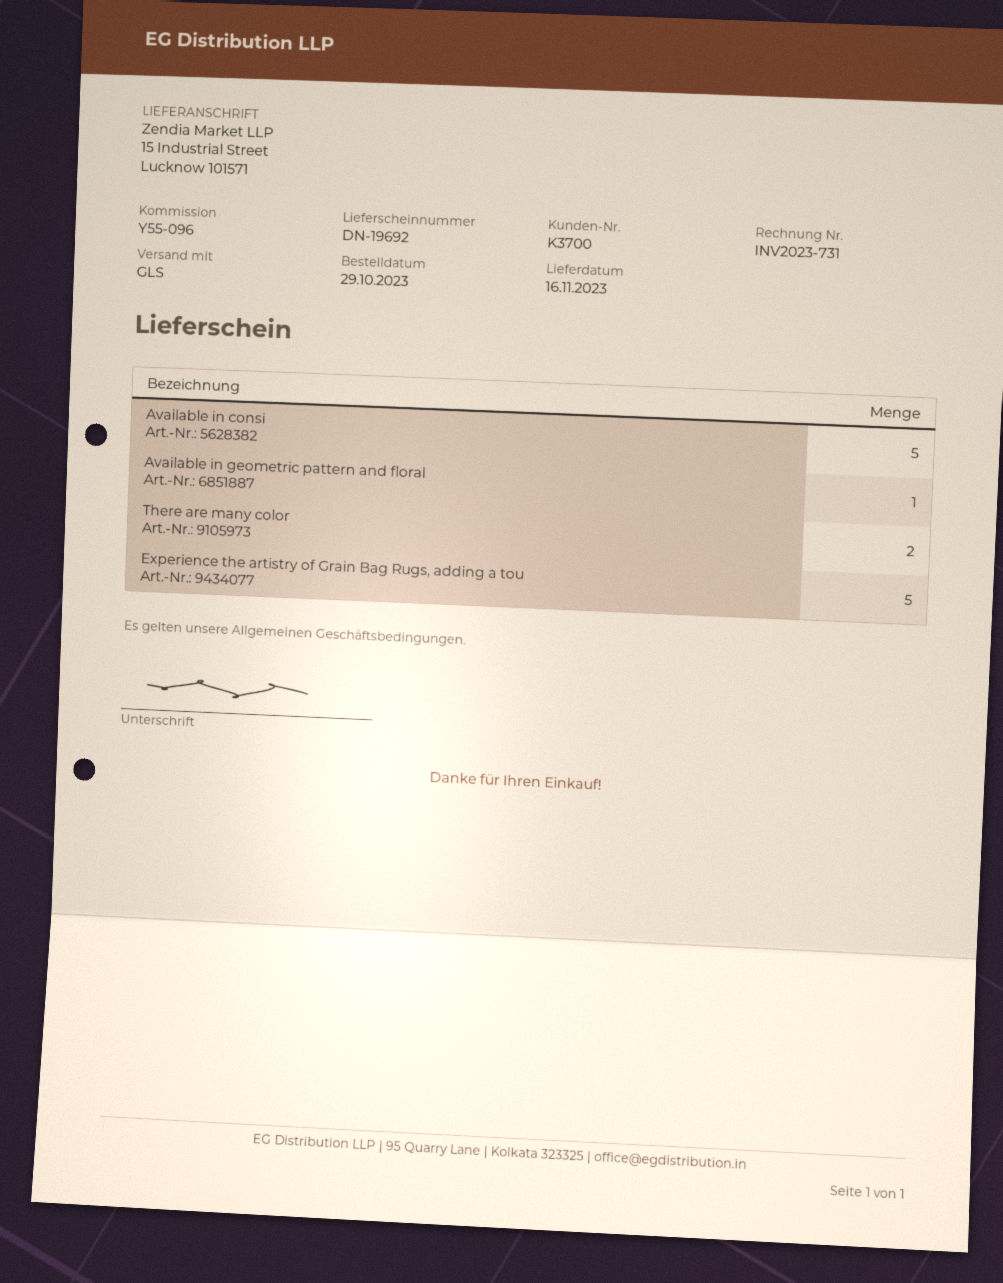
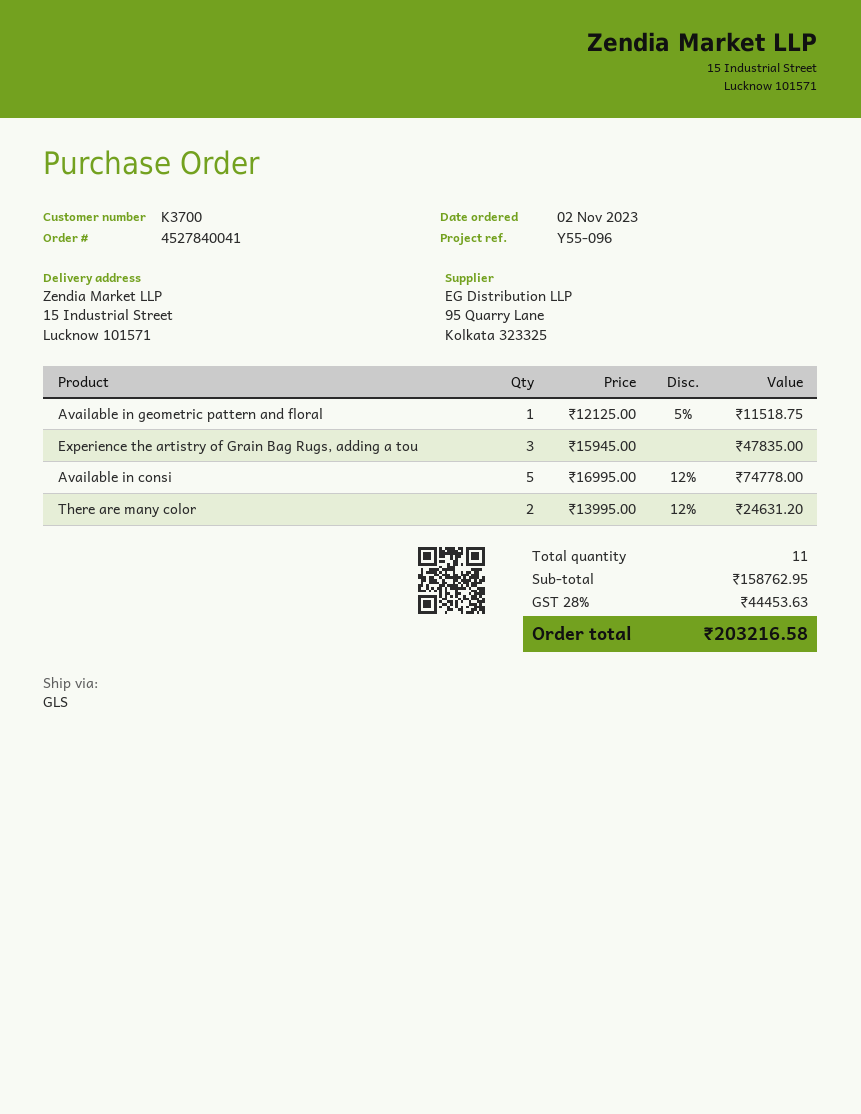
order date: 2023-10-29 -> 2023-11-02
Experience the artistry of Grain Bag Rugs, adding a tou: 5 -> 3

